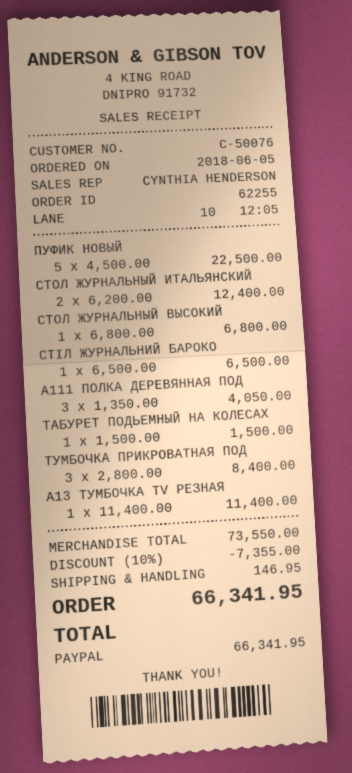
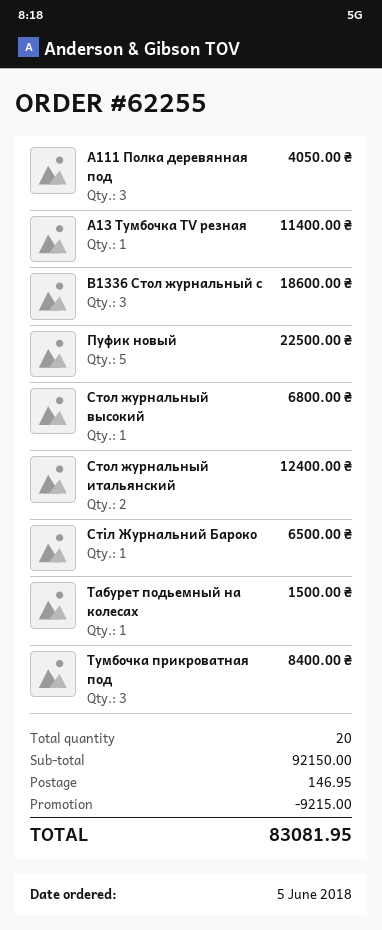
В1336 Стол журнальный с: none -> 3 for 18600.00
subtotal: 73550.00 -> 92150.00
discount: 7355.00 -> 9215.00
total: 66341.95 -> 83081.95

